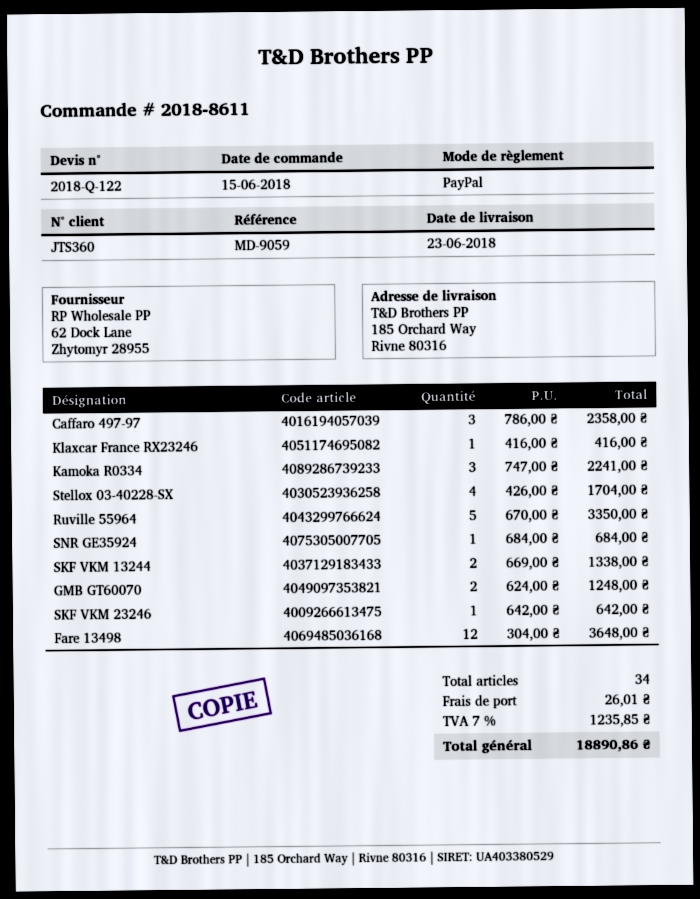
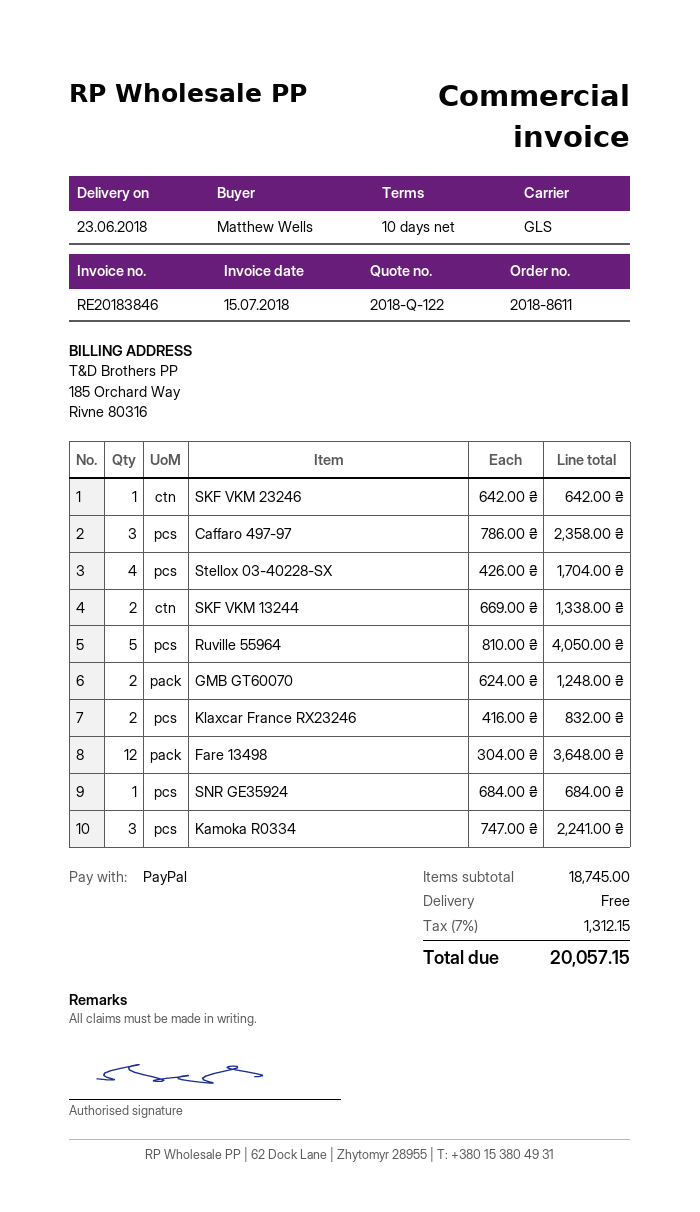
Klaxcar France RX23246: 1 x 416.00 = 416.00 -> 2 x 416.00 = 832.00
Ruville 55964: 5 x 670.00 = 3350.00 -> 5 x 810.00 = 4050.00
shipping: 26.01 -> 0.00
tax: 7% = 1235.85 -> 7% = 1312.15
total: 18890.86 -> 20057.15

